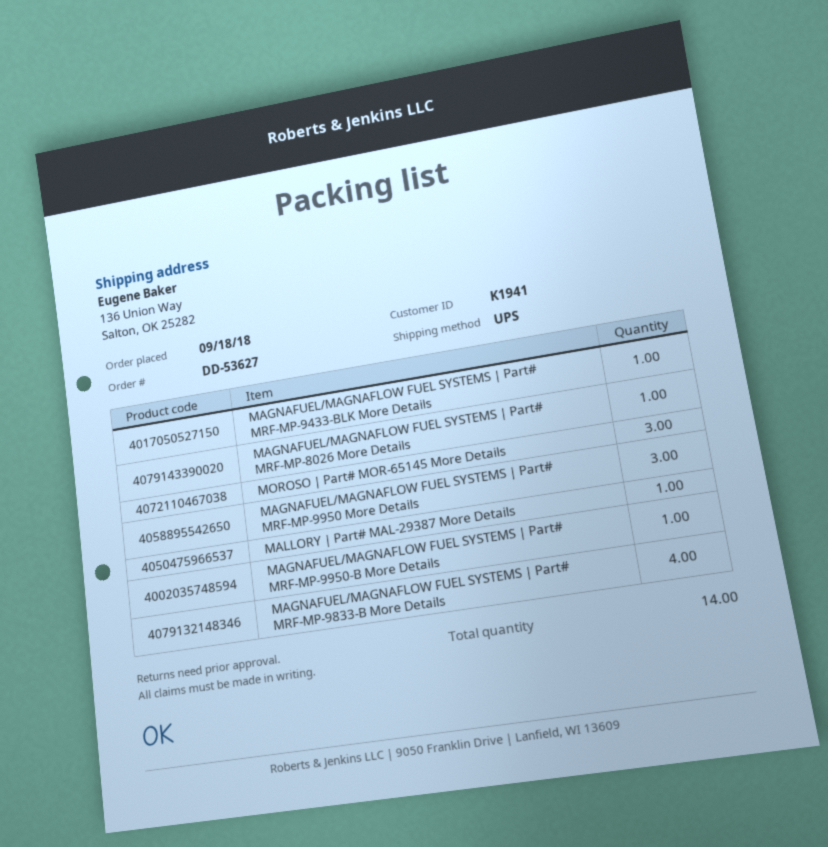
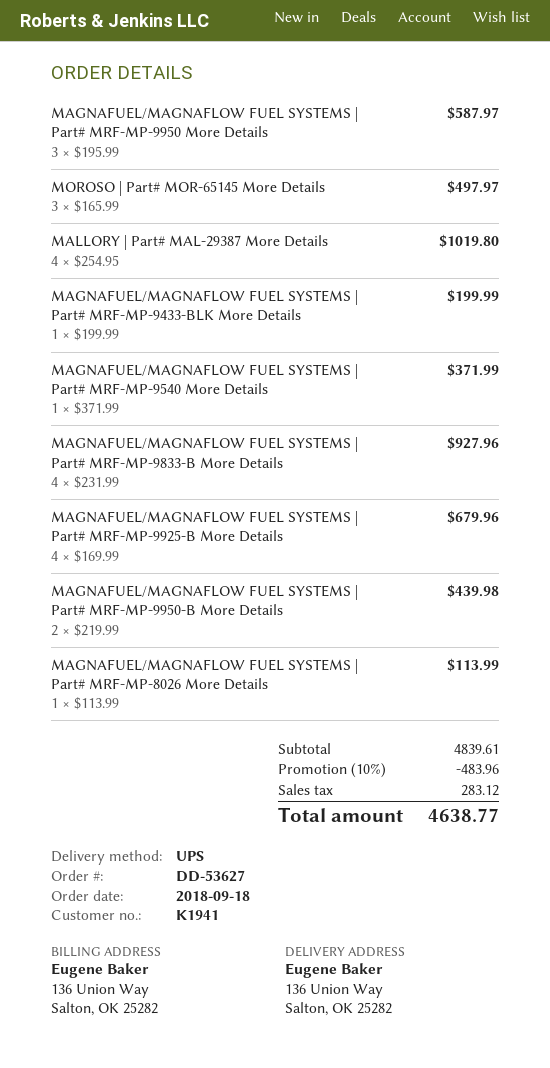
MALLORY | Part# MAL-29387 More Details: 1 -> 4
MAGNAFUEL/MAGNAFLOW FUEL SYSTEMS | Part# MRF-MP-9950-B More Details: 1 -> 2
MAGNAFUEL/MAGNAFLOW FUEL SYSTEMS | Part# MRF-MP-9540 More Details: none -> 1
MAGNAFUEL/MAGNAFLOW FUEL SYSTEMS | Part# MRF-MP-9925-B More Details: none -> 4

